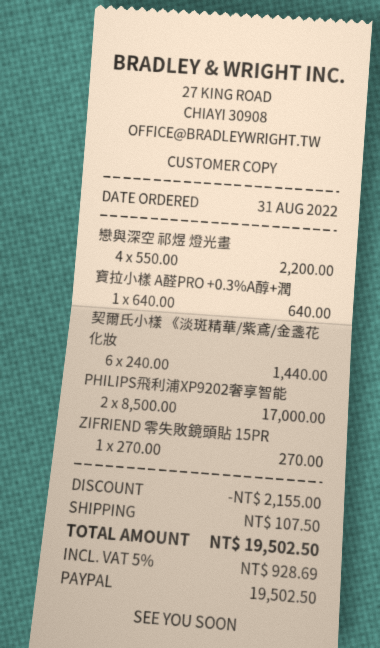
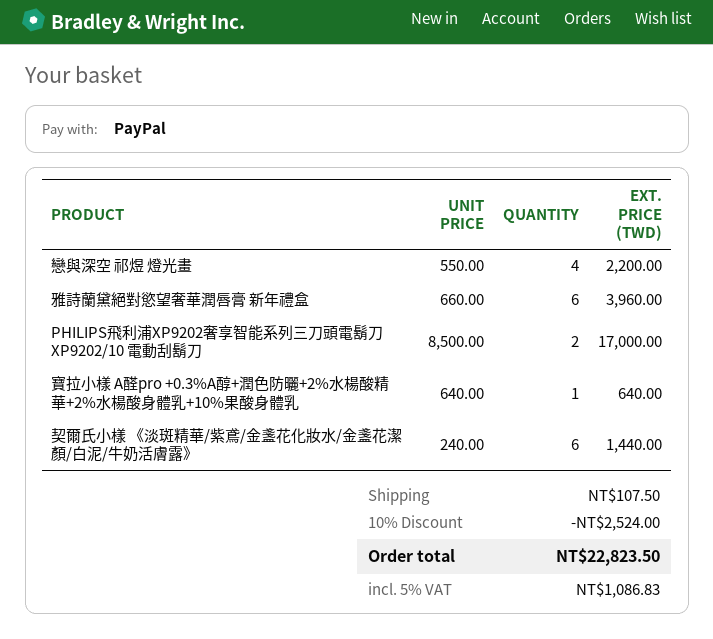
ZIFRIEND 零失敗鏡頭貼 15PR: 1 x 270.00 = 270.00 -> none
雅詩蘭黛絕對慾望奢華潤唇膏 新年禮盒: none -> 6 x 660.00 = 3960.00
discount: 2155.00 -> 2524.00
tax: 5% = 928.69 -> 5% = 1086.83
total: 19502.50 -> 22823.50

